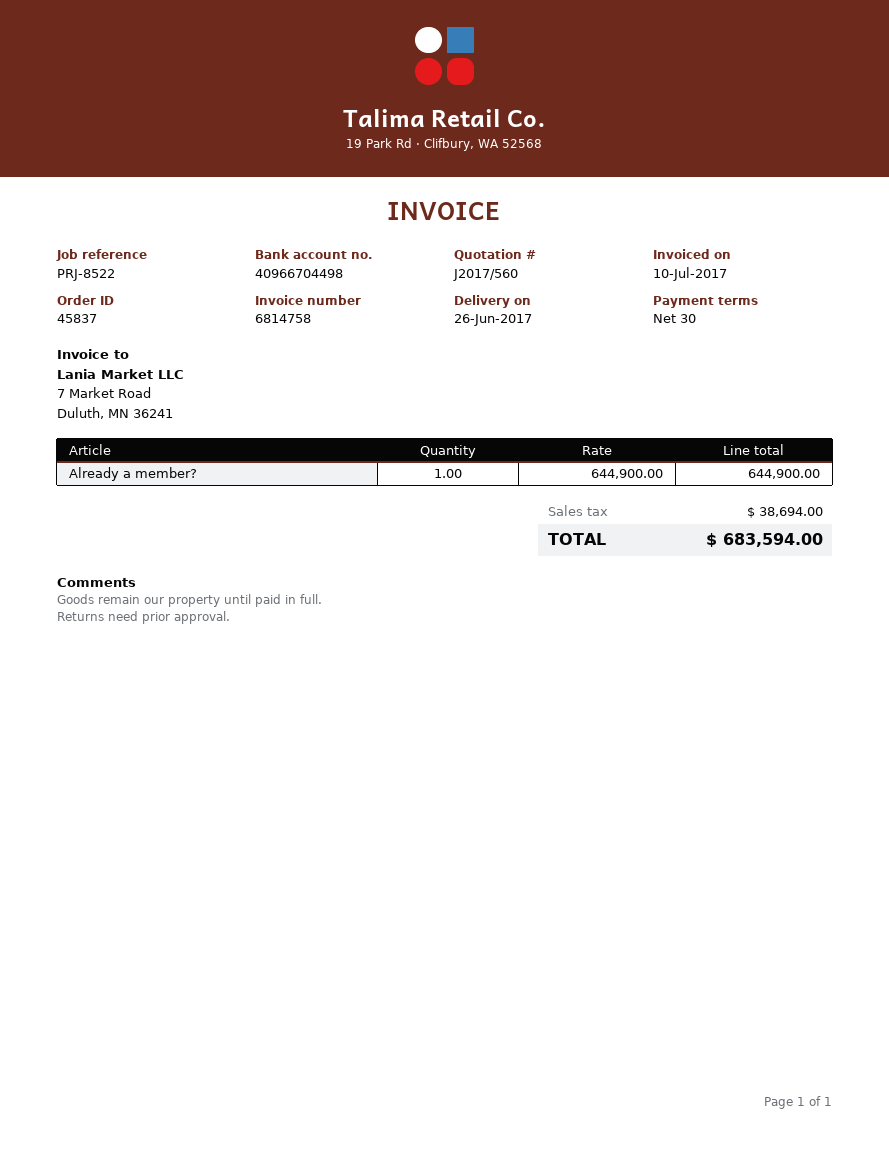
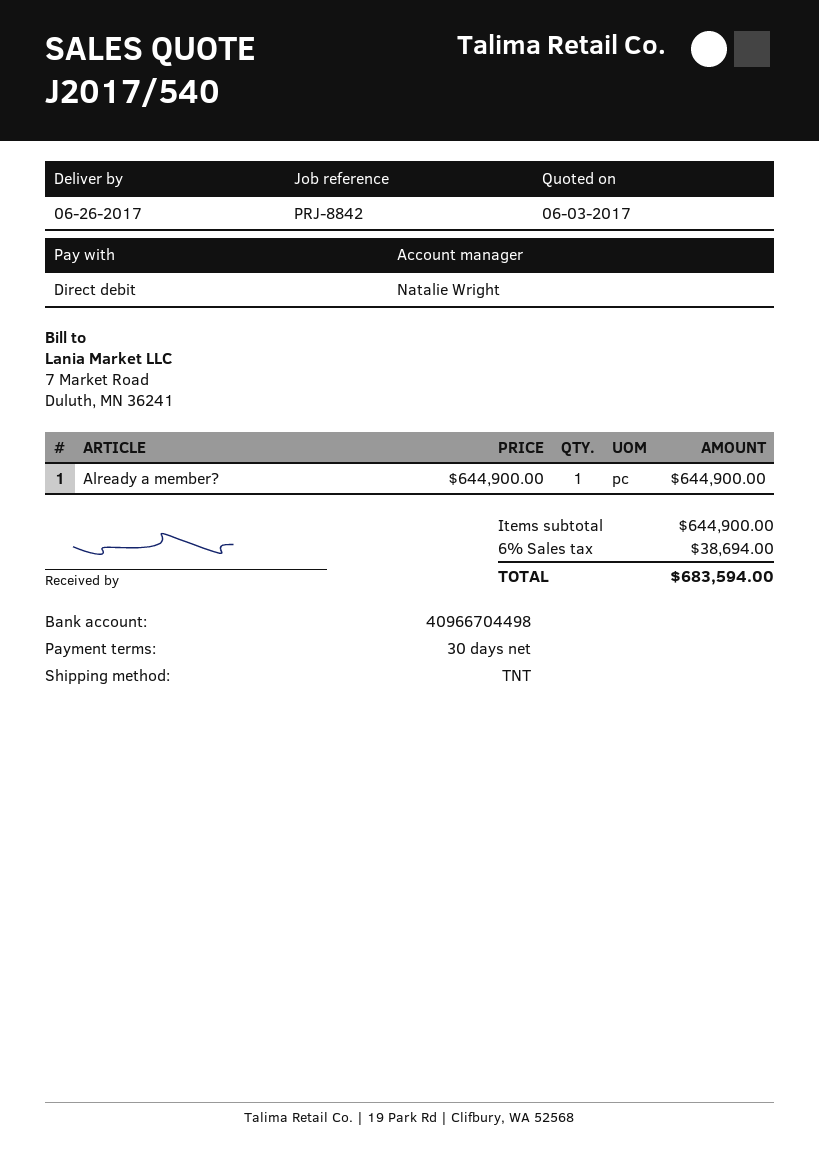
quote number: J2017/560 -> J2017/540
reference: PRJ-8522 -> PRJ-8842

